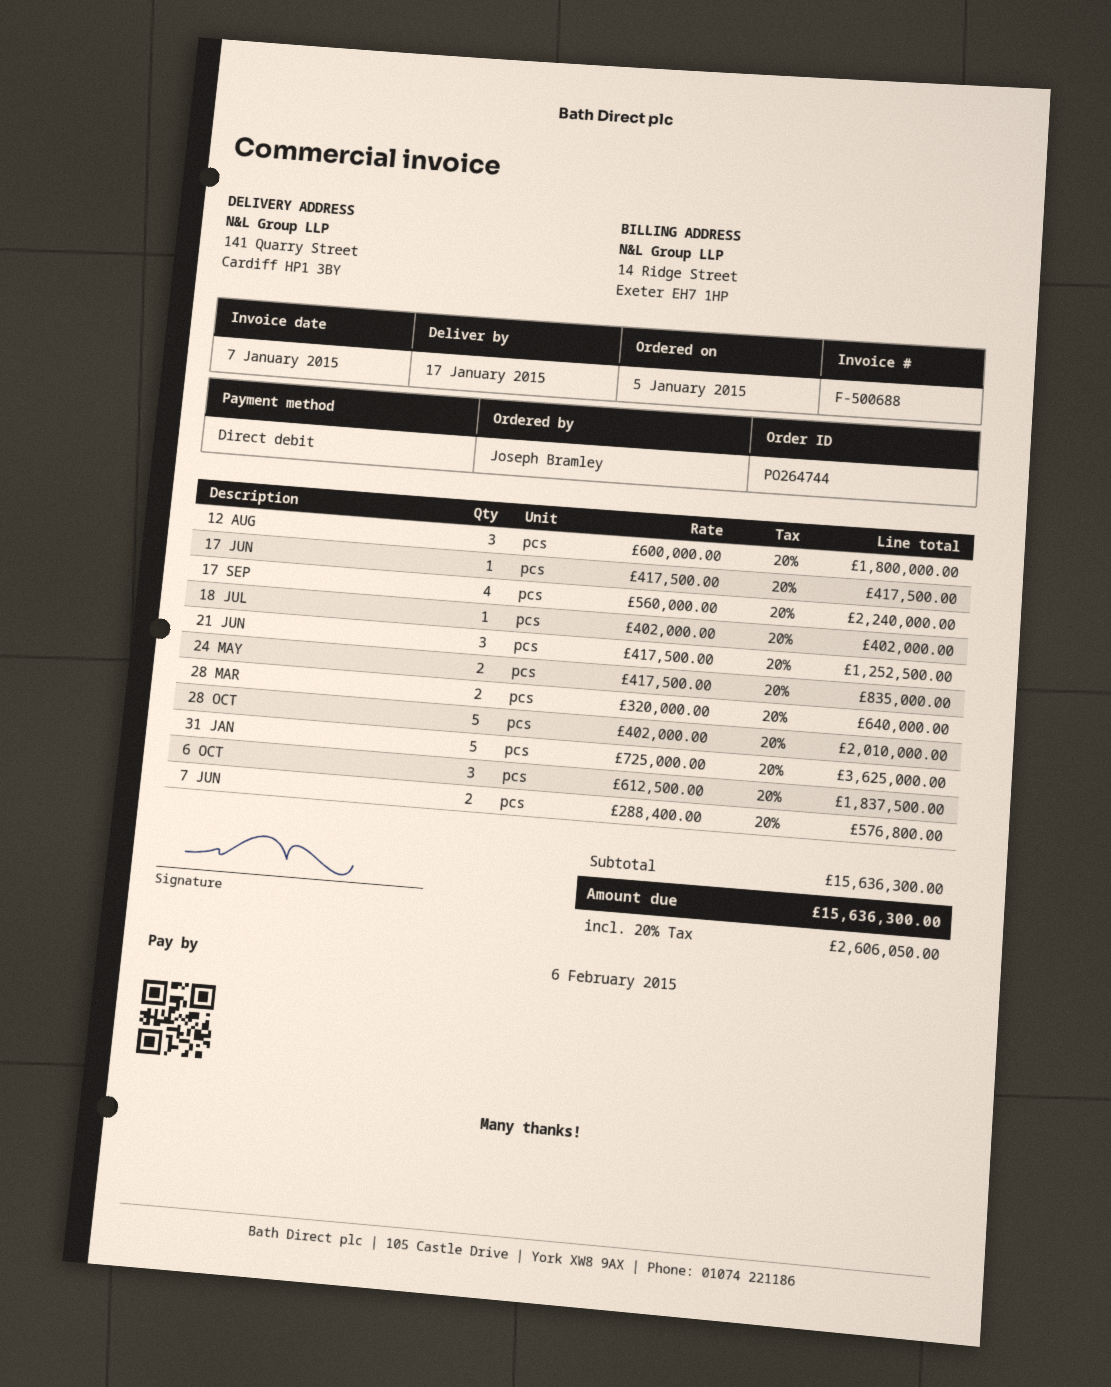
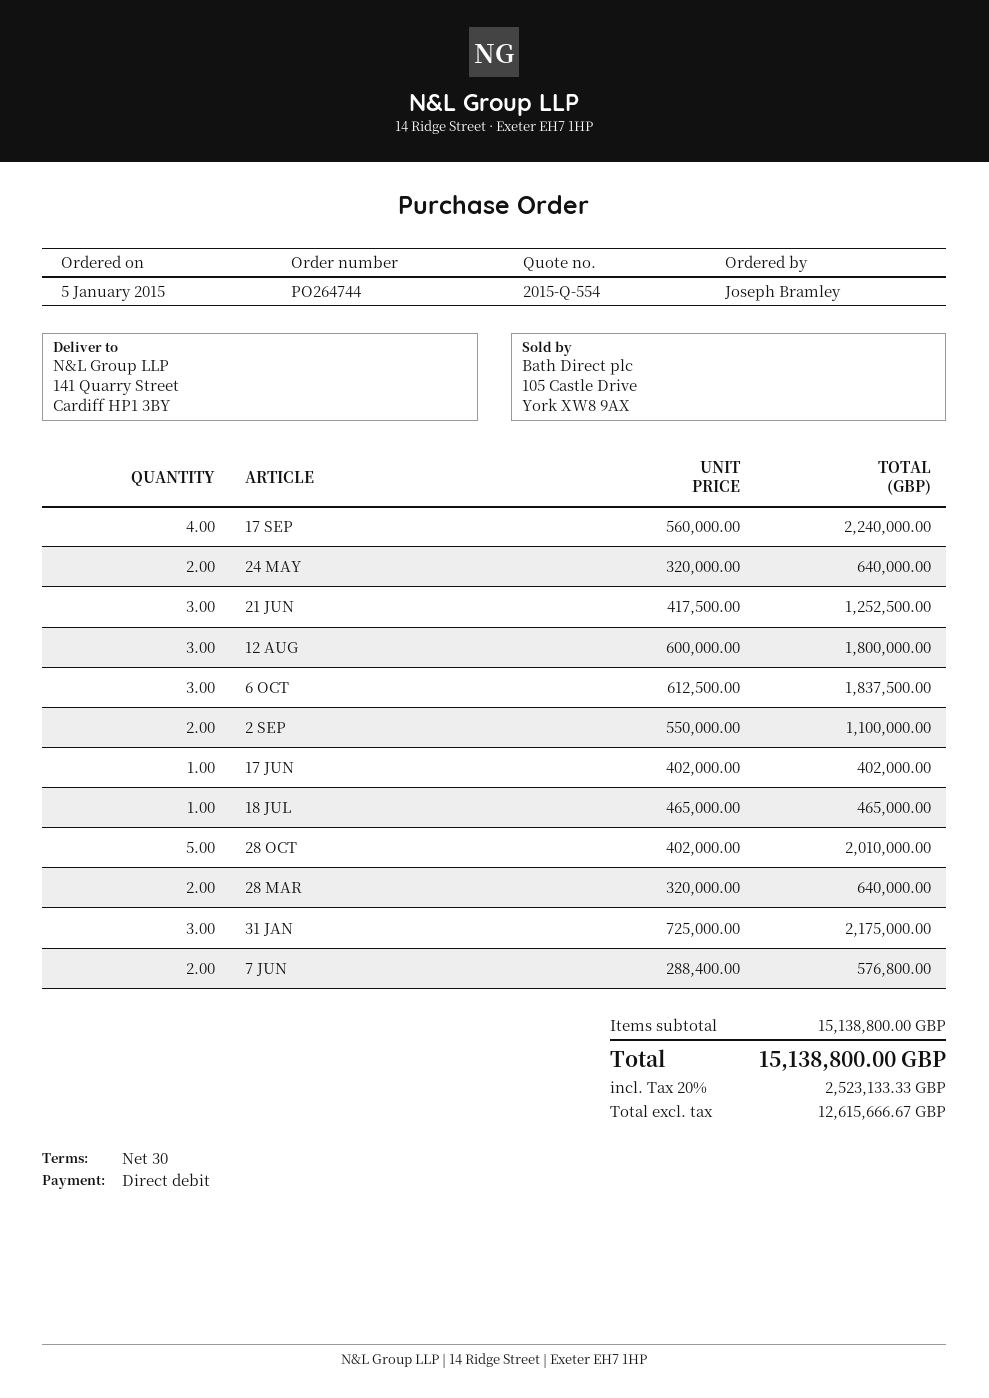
17 JUN: 1 x 417500.00 = 417500.00 -> 1 x 402000.00 = 402000.00
18 JUL: 1 x 402000.00 = 402000.00 -> 1 x 465000.00 = 465000.00
24 MAY: 2 x 417500.00 = 835000.00 -> 2 x 320000.00 = 640000.00
31 JAN: 5 x 725000.00 = 3625000.00 -> 3 x 725000.00 = 2175000.00
2 SEP: none -> 2 x 550000.00 = 1100000.00
subtotal: 15636300.00 -> 15138800.00
tax: 20% = 2606050.00 -> 20% = 2523133.33
total: 15636300.00 -> 15138800.00

